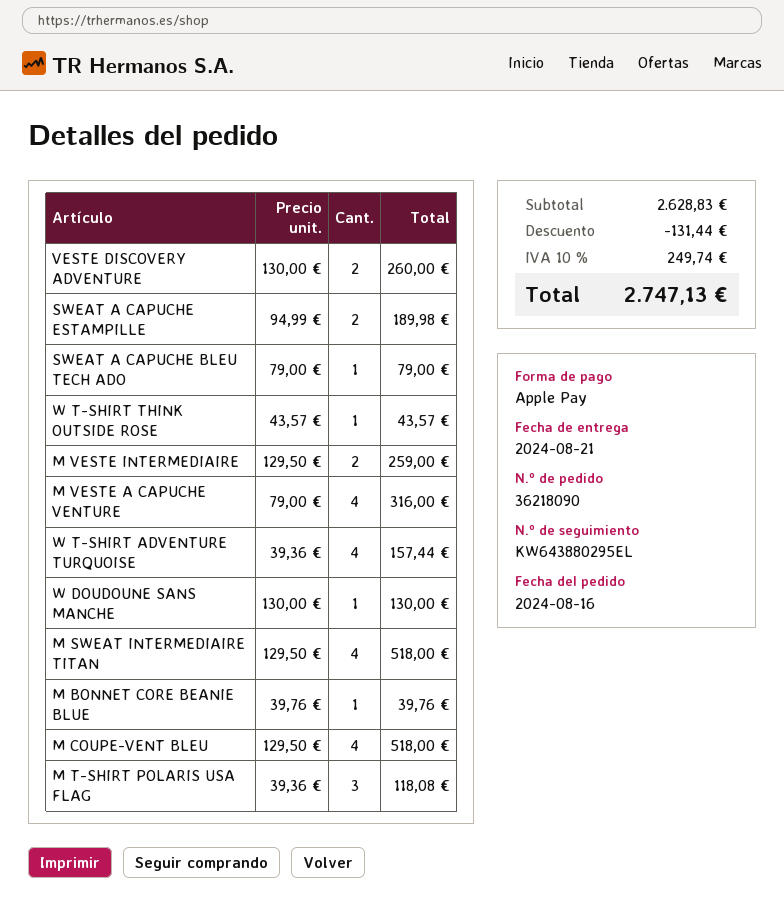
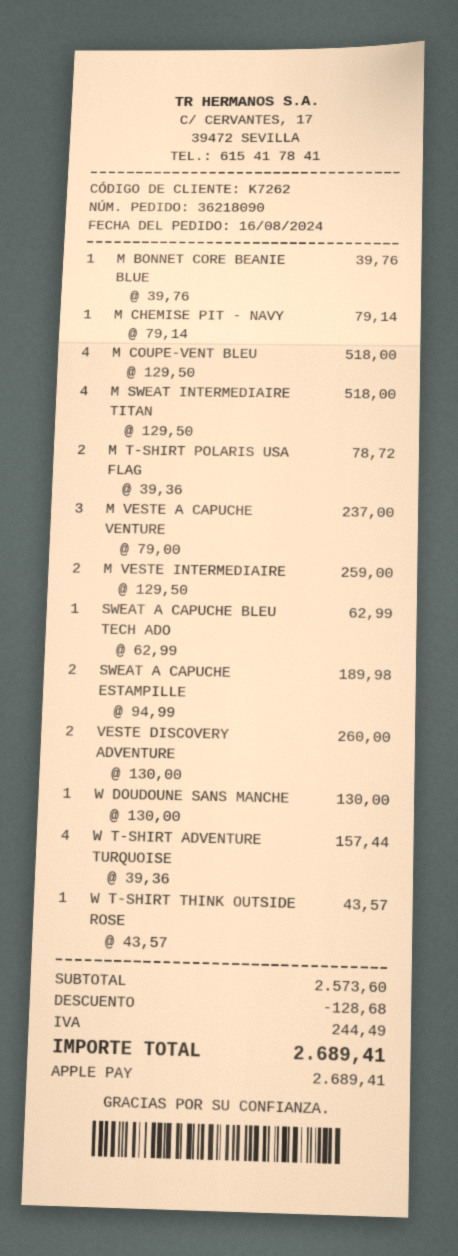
SWEAT A CAPUCHE BLEU TECH ADO: 1 x 79.00 = 79.00 -> 1 x 62.99 = 62.99
M VESTE A CAPUCHE VENTURE: 4 x 79.00 = 316.00 -> 3 x 79.00 = 237.00
M T-SHIRT POLARIS USA FLAG: 3 x 39.36 = 118.08 -> 2 x 39.36 = 78.72
M CHEMISE PIT - NAVY: none -> 1 x 79.14 = 79.14
subtotal: 2628.83 -> 2573.60
discount: 131.44 -> 128.68
tax: 249.74 -> 244.49
total: 2747.13 -> 2689.41

